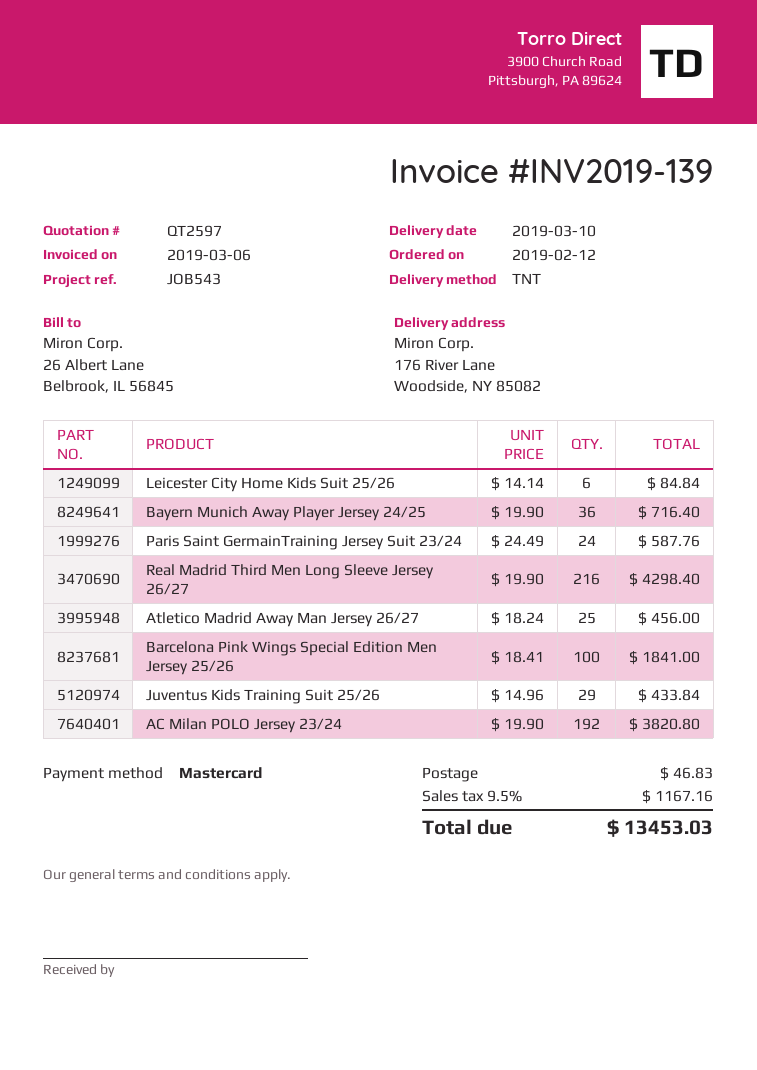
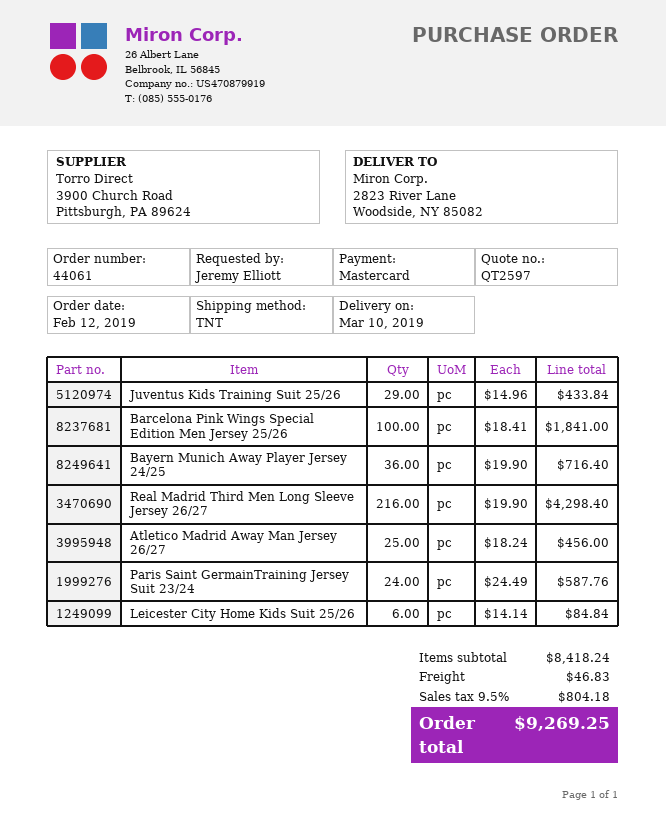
ship to: 176 River Lane, Woodside, NY 85082 -> 2823 River Lane, Woodside, NY 85082
AC Milan POLO Jersey 23/24: 192 x 19.90 = 3820.80 -> none
tax: 9.5% = 1167.16 -> 9.5% = 804.18
total: 13453.03 -> 9269.25

